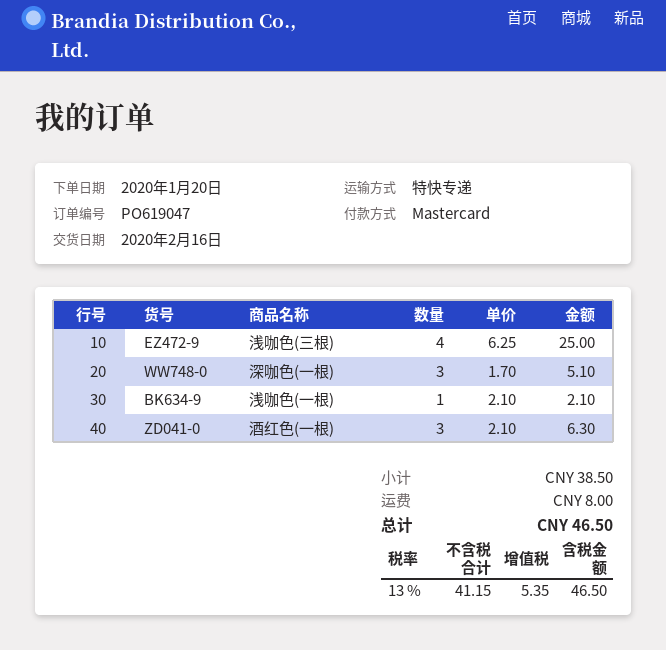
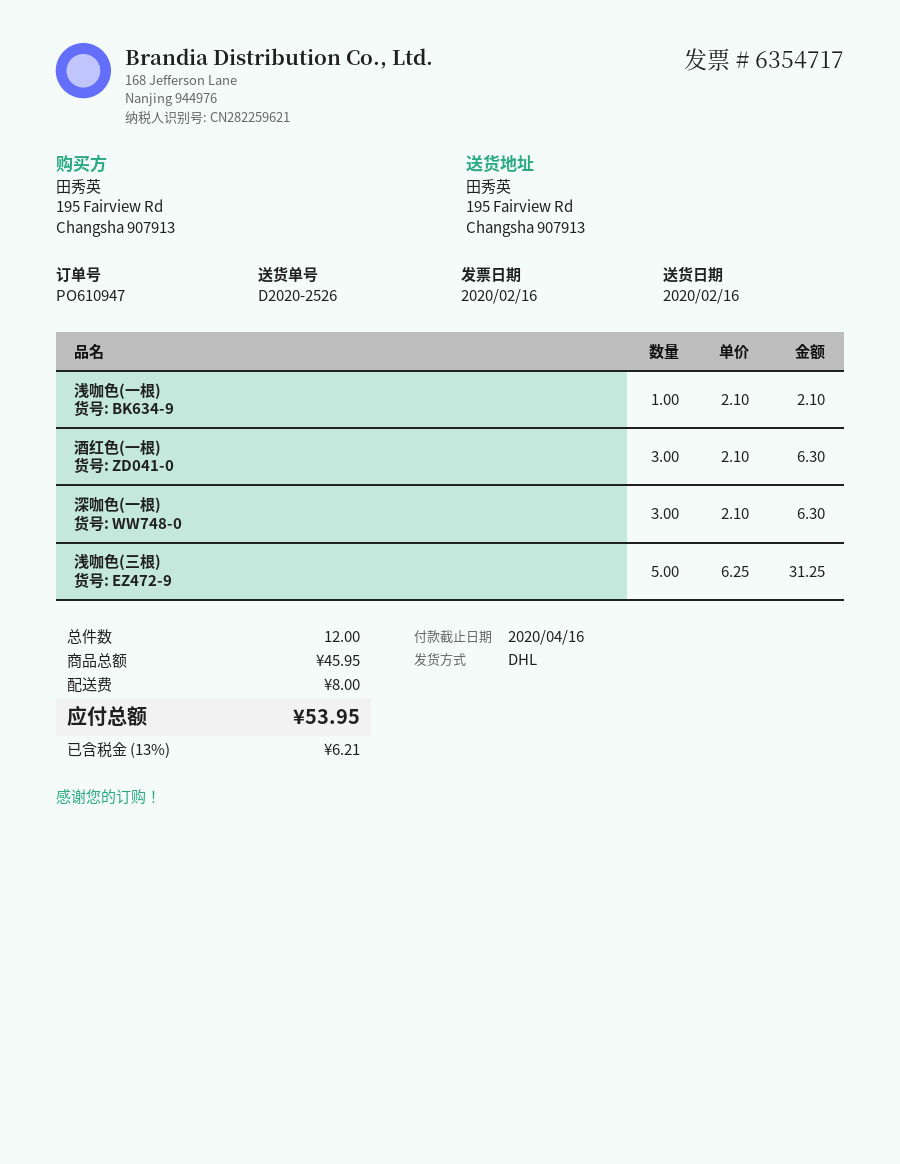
order number: PO619047 -> PO610947
shipping method: express -> DHL
浅咖色(三根): 4 x 6.25 = 25.00 -> 5 x 6.25 = 31.25
深咖色(一根): 3 x 1.70 = 5.10 -> 3 x 2.10 = 6.30
subtotal: 38.50 -> 45.95
tax: 13% = 5.35 -> 13% = 6.21
total: 46.50 -> 53.95

